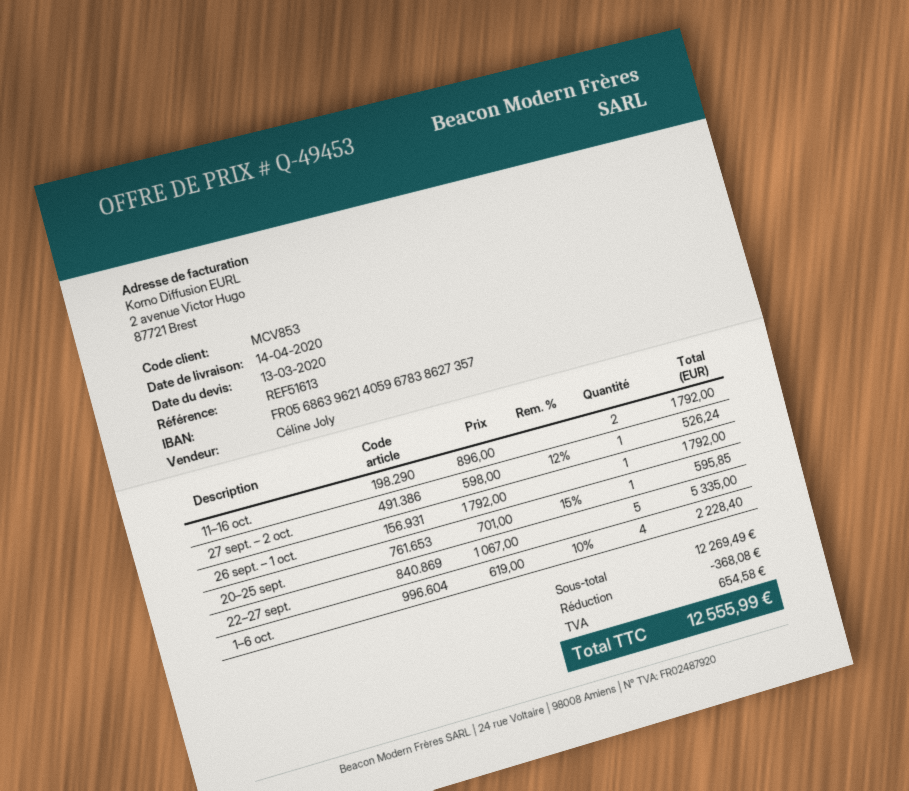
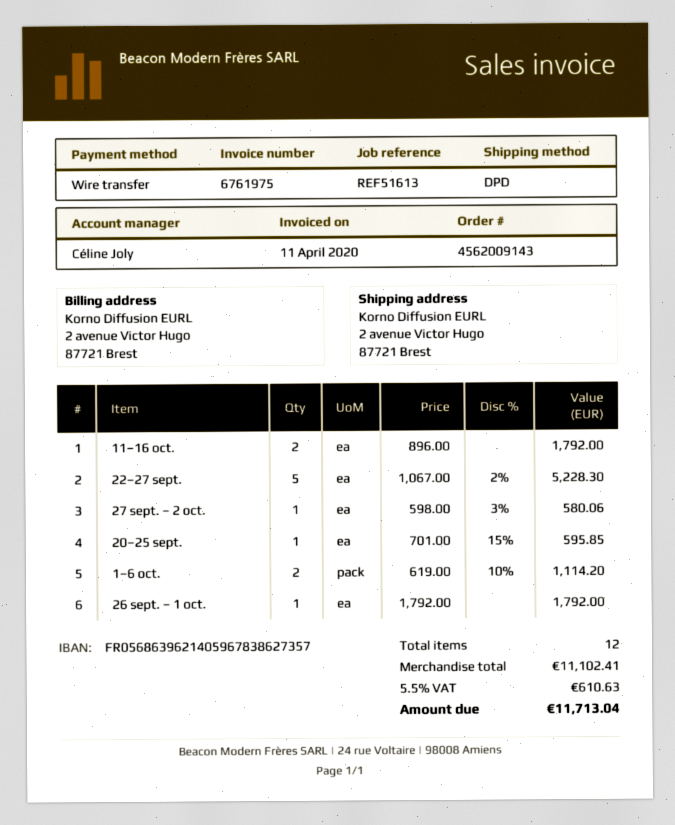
27 sept. – 2 oct.: 1 x 598.00 - 12% = 526.24 -> 1 x 598.00 - 3% = 580.06
22–27 sept.: 5 x 1067.00 = 5335.00 -> 5 x 1067.00 - 2% = 5228.30
1–6 oct.: 4 x 619.00 - 10% = 2228.40 -> 2 x 619.00 - 10% = 1114.20
subtotal: 12269.49 -> 11102.41
discount: 368.08 -> none
tax: 654.58 -> 610.63
total: 12555.99 -> 11713.04

